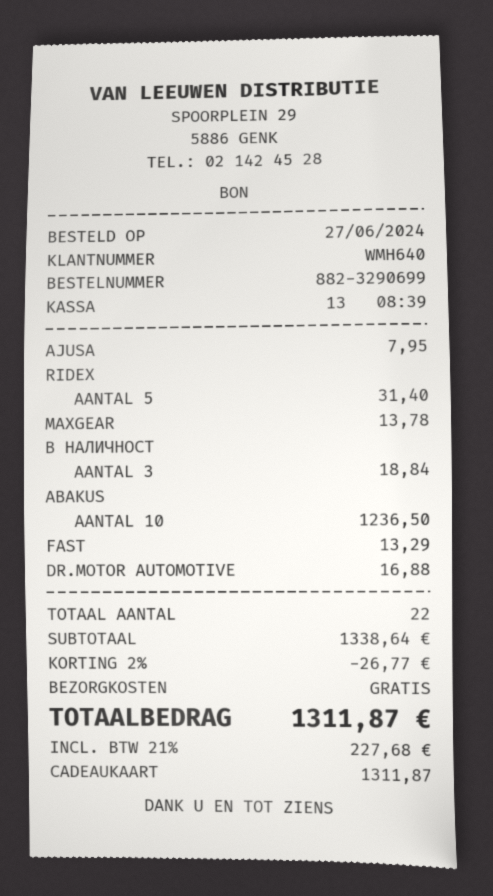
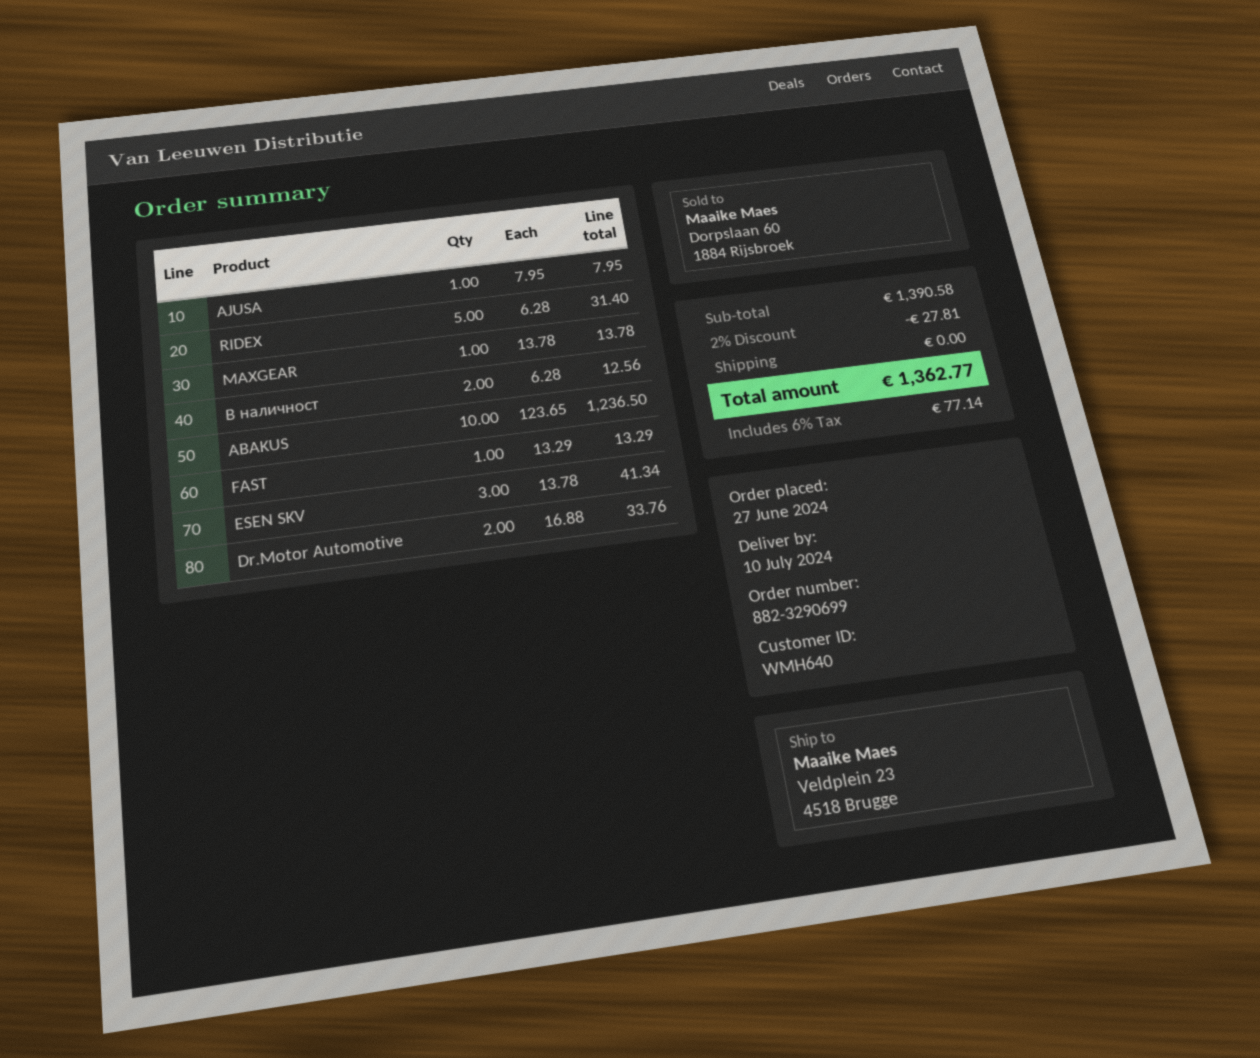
В НАЛИЧНОСТ: 3 for 18.84 -> 2 for 12.56
DR.MOTOR AUTOMOTIVE: 1 for 16.88 -> 2 for 33.76
ESEN SKV: none -> 3 for 41.34
subtotal: 1338.64 -> 1390.58
discount: 2% = 26.77 -> 2% = 27.81
tax: 21% = 227.68 -> 6% = 77.14
total: 1311.87 -> 1362.77

